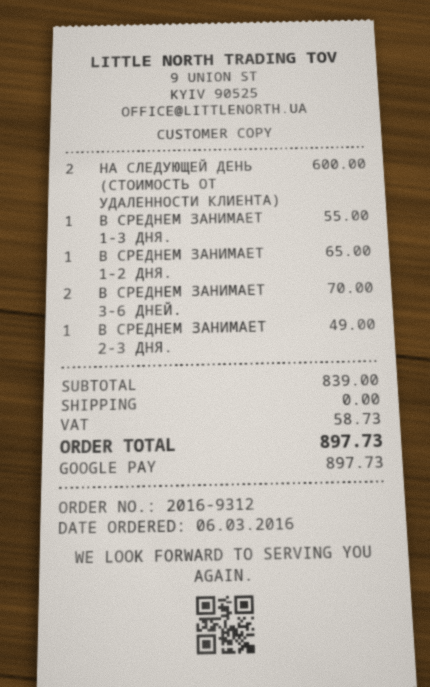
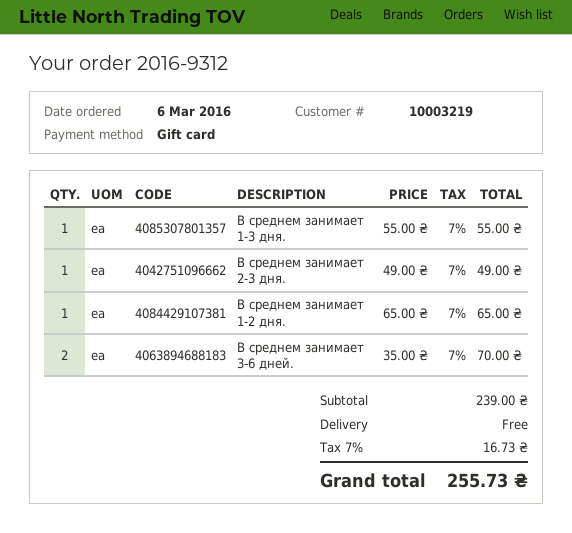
payment method: Google Pay -> gift card
НА СЛЕДУЮЩЕЙ ДЕНЬ (СТОИМОСТЬ ОТ УДАЛЕННОСТИ КЛИЕНТА): 2 for 600.00 -> none
subtotal: 839.00 -> 239.00
tax: 58.73 -> 16.73
total: 897.73 -> 255.73

